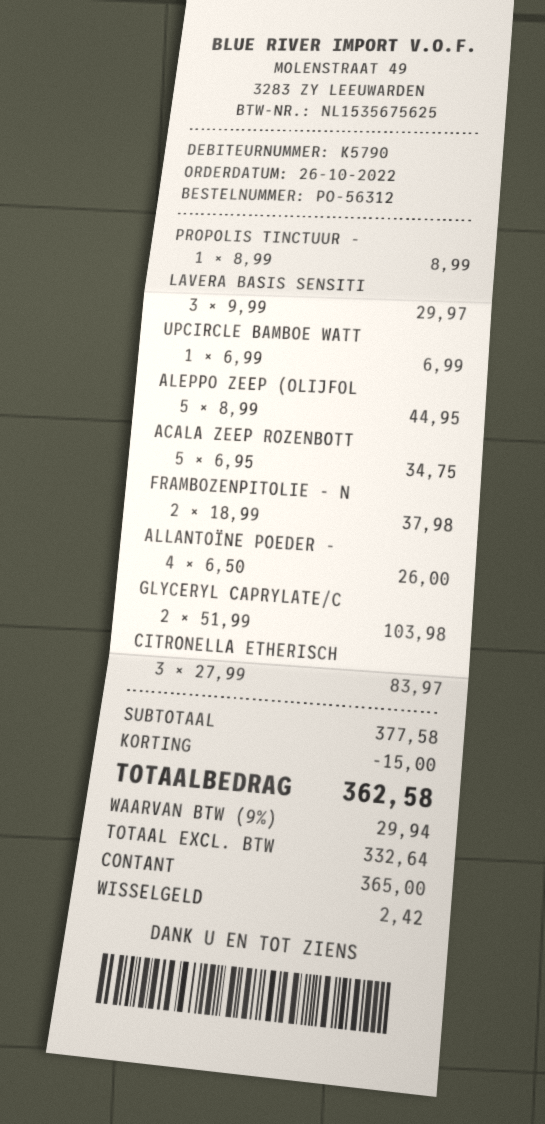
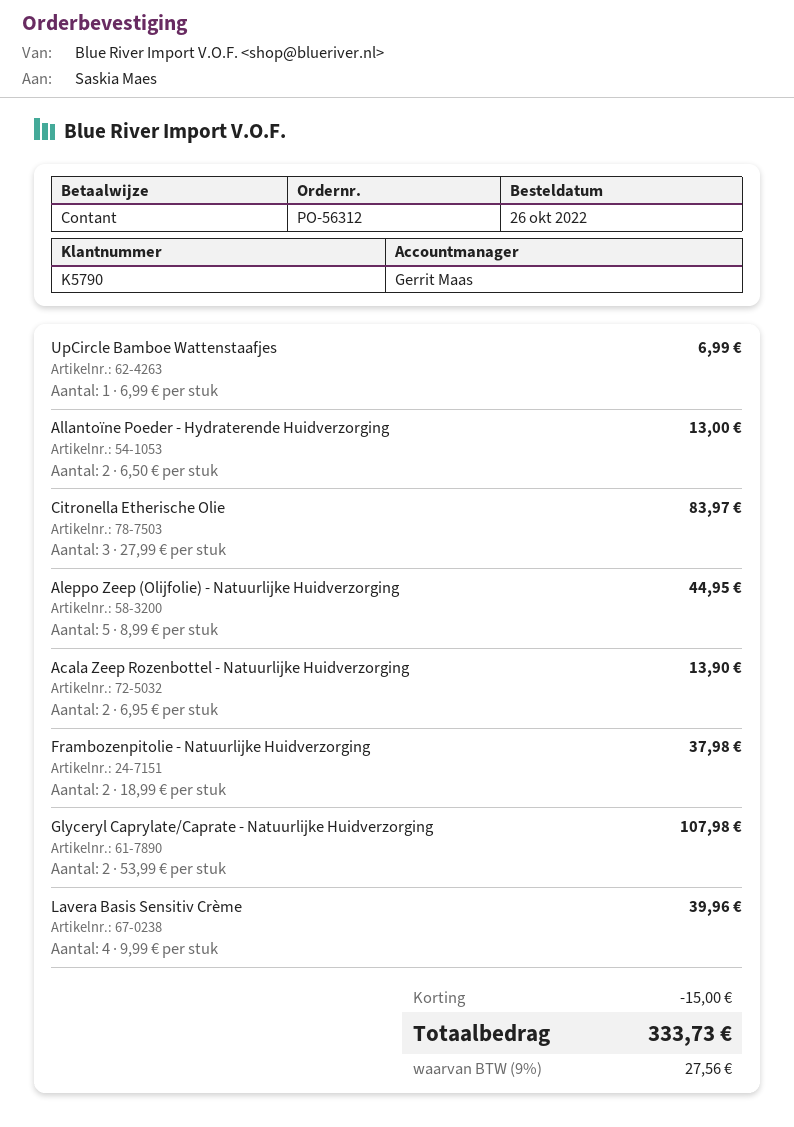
PROPOLIS TINCTUUR -: 1 x 8.99 = 8.99 -> none
LAVERA BASIS SENSITI: 3 x 9.99 = 29.97 -> 4 x 9.99 = 39.96
ACALA ZEEP ROZENBOTT: 5 x 6.95 = 34.75 -> 2 x 6.95 = 13.90
ALLANTOÏNE POEDER -: 4 x 6.50 = 26.00 -> 2 x 6.50 = 13.00
GLYCERYL CAPRYLATE/C: 2 x 51.99 = 103.98 -> 2 x 53.99 = 107.98
tax: 9% = 29.94 -> 9% = 27.56
total: 362.58 -> 333.73

